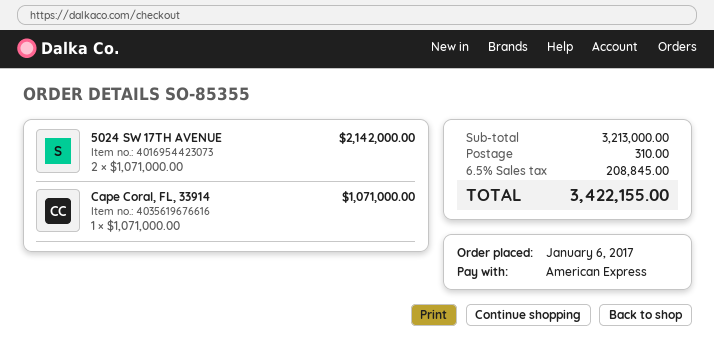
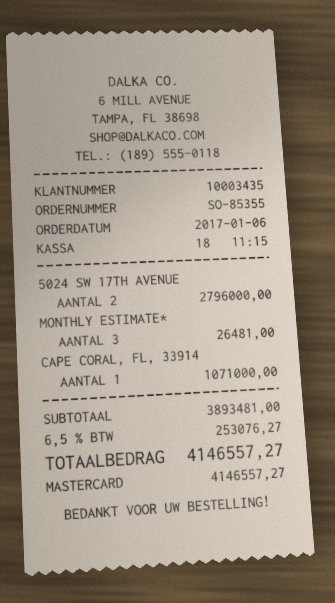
payment method: American Express -> Mastercard
5024 SW 17TH AVENUE: 2 for 2142000.00 -> 2 for 2796000.00
MONTHLY ESTIMATE*: none -> 3 for 26481.00
subtotal: 3213000.00 -> 3893481.00
shipping: 310.00 -> none
tax: 6.5% = 208845.00 -> 6.5% = 253076.27
total: 3422155.00 -> 4146557.27

